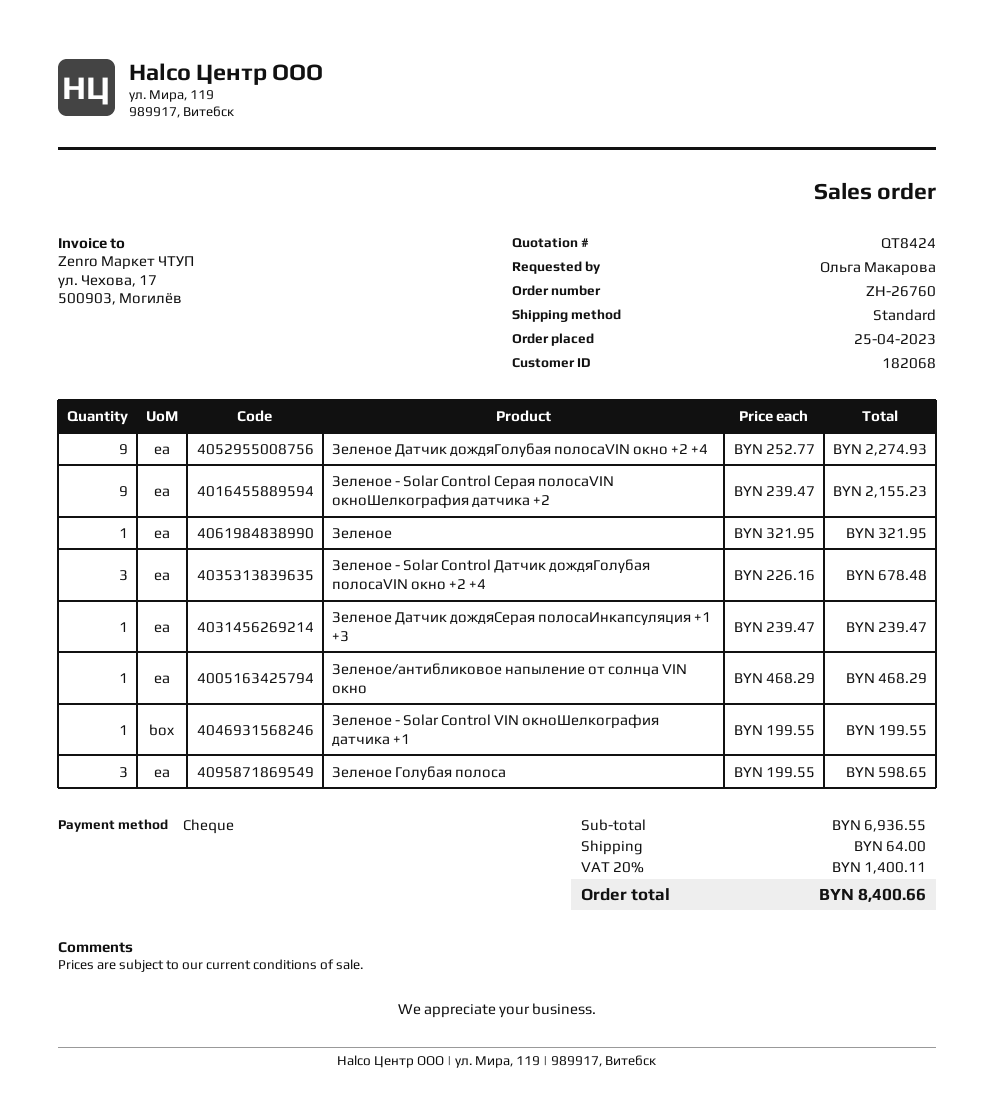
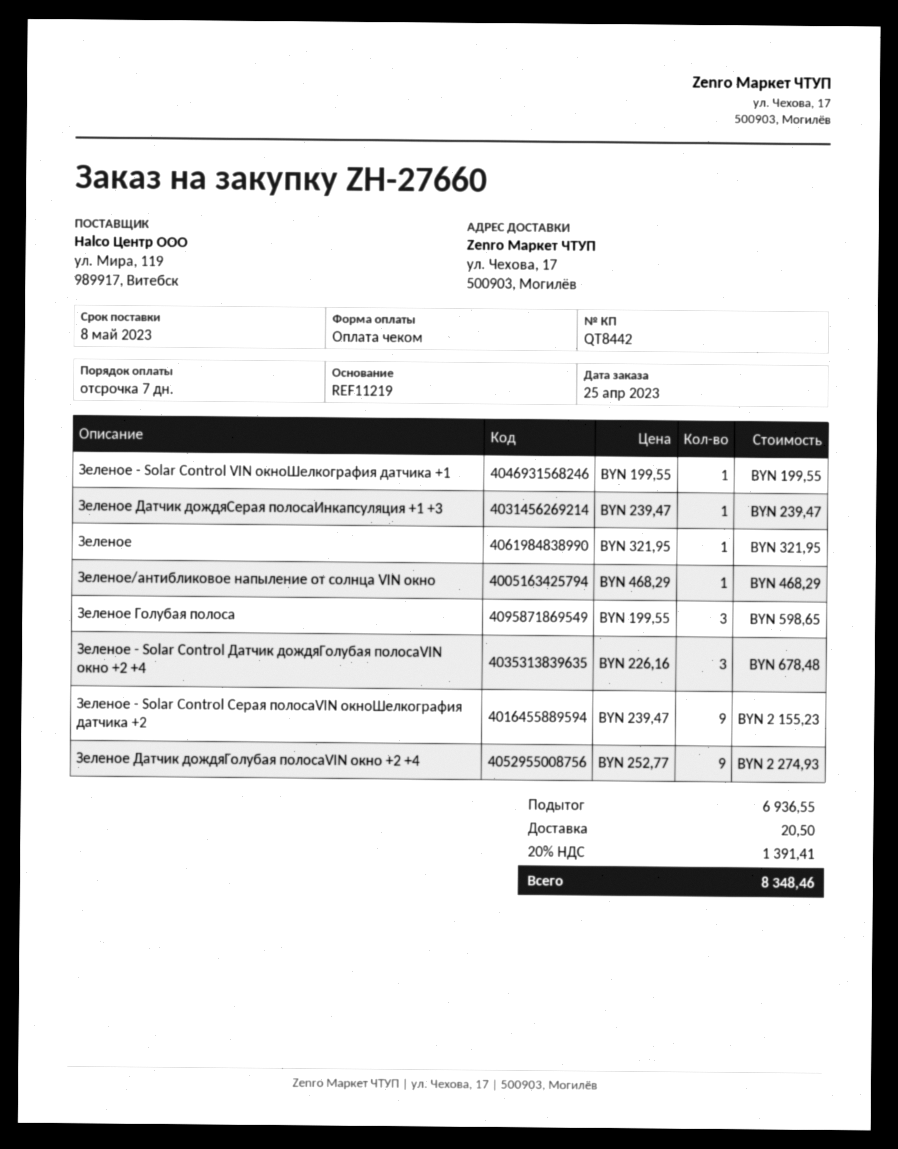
quote number: QT8424 -> QT8442
order number: ZH-26760 -> ZH-27660
shipping: 64.00 -> 20.50
tax: 20% = 1400.11 -> 20% = 1391.41
total: 8400.66 -> 8348.46

